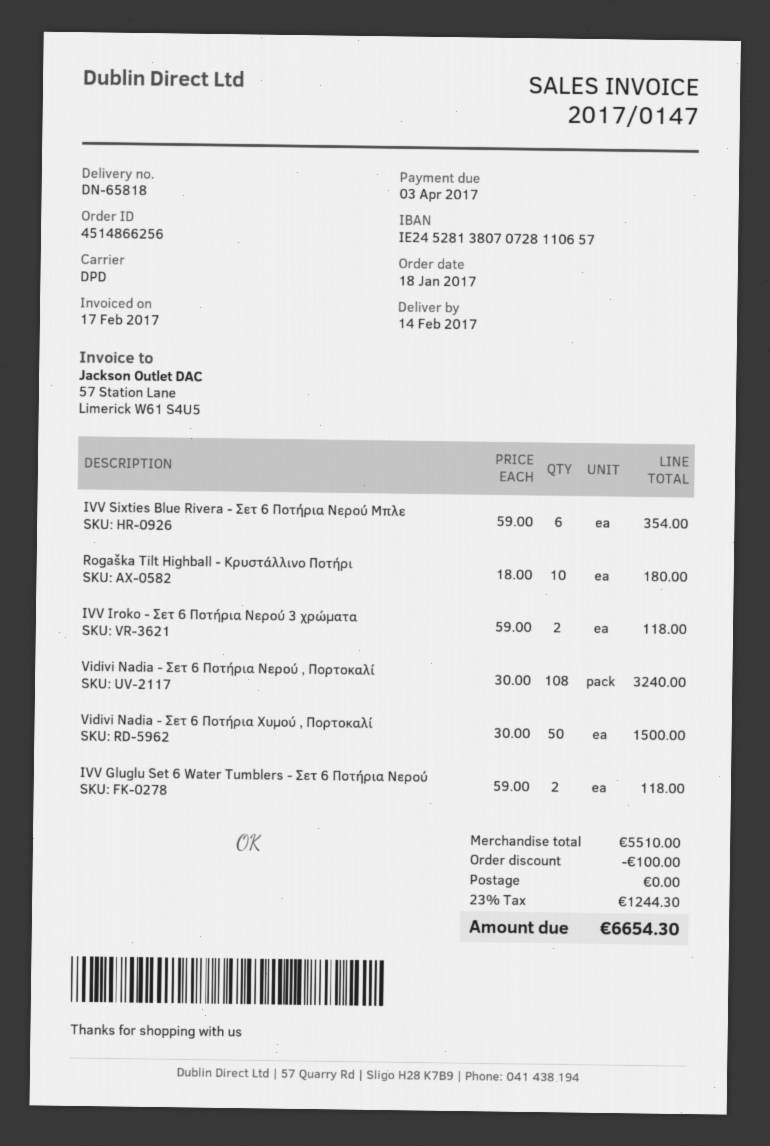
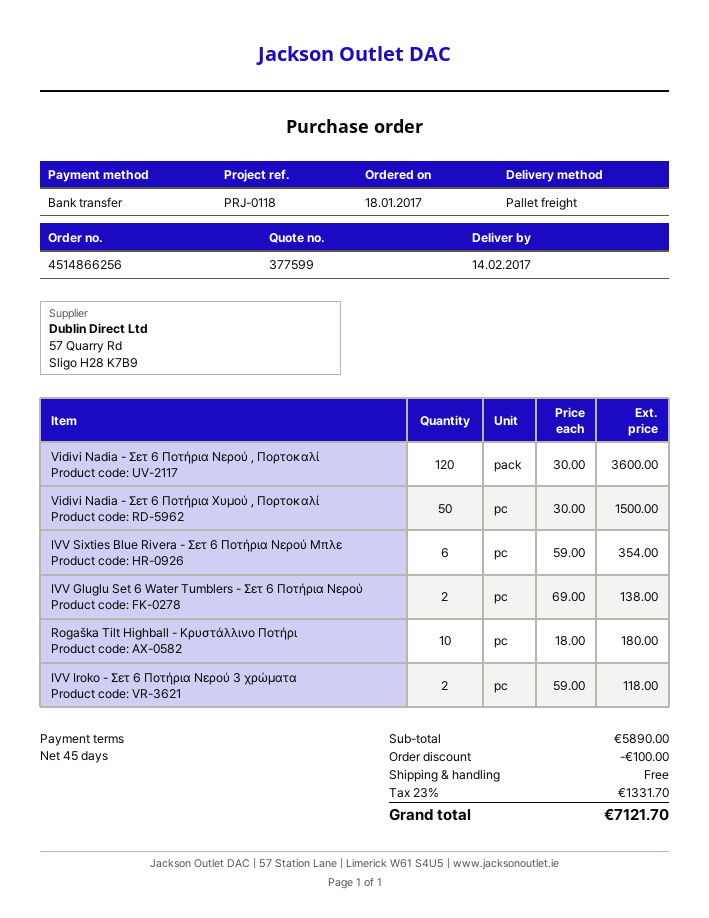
shipping method: DPD -> pallet freight
Vidivi Nadia - Σετ 6 Ποτήρια Νερού , Πορτοκαλί: 108 x 30.00 = 3240.00 -> 120 x 30.00 = 3600.00
IVV Gluglu Set 6 Water Tumblers - Σετ 6 Ποτήρια Νερού: 2 x 59.00 = 118.00 -> 2 x 69.00 = 138.00
subtotal: 5510.00 -> 5890.00
tax: 23% = 1244.30 -> 23% = 1331.70
total: 6654.30 -> 7121.70

